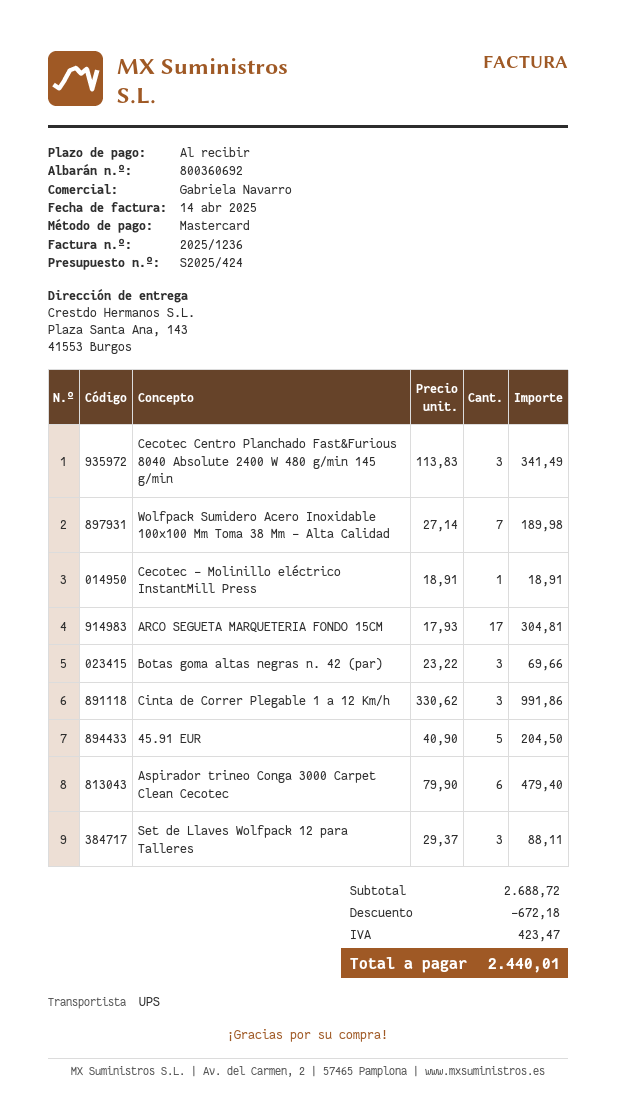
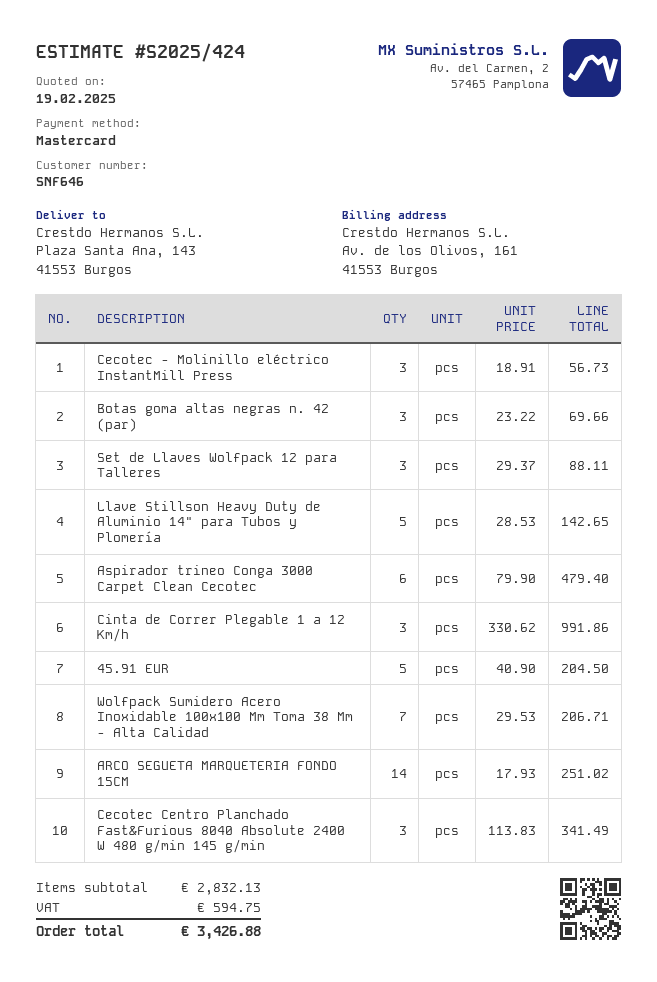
Wolfpack Sumidero Acero Inoxidable 100x100 Mm Toma 38 Mm - Alta Calidad: 7 x 27.14 = 189.98 -> 7 x 29.53 = 206.71
Cecotec - Molinillo eléctrico InstantMill Press: 1 x 18.91 = 18.91 -> 3 x 18.91 = 56.73
ARCO SEGUETA MARQUETERIA FONDO 15CM: 17 x 17.93 = 304.81 -> 14 x 17.93 = 251.02
Llave Stillson Heavy Duty de Aluminio 14" para Tubos y Plomería: none -> 5 x 28.53 = 142.65
subtotal: 2688.72 -> 2832.13
discount: 672.18 -> none
tax: 423.47 -> 594.75
total: 2440.01 -> 3426.88

